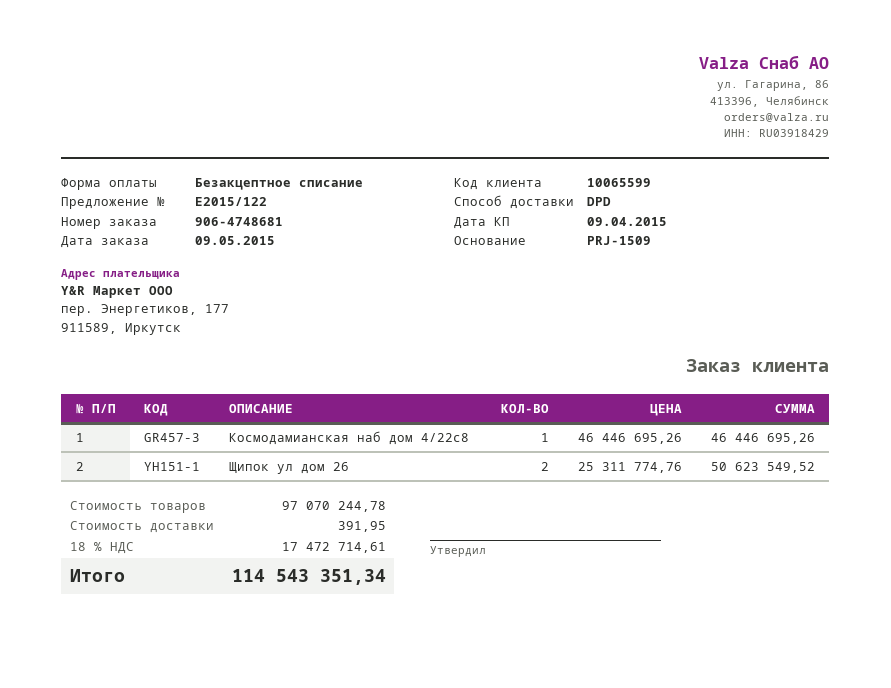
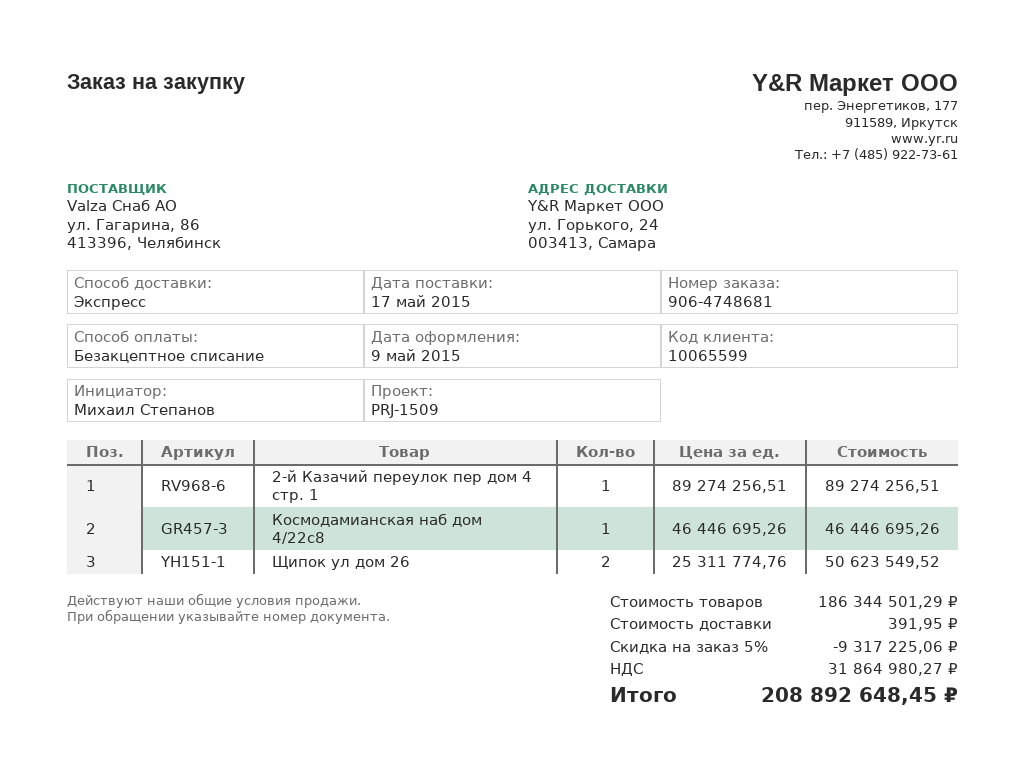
shipping method: DPD -> express
2-й Казачий переулок пер дом 4 стр. 1: none -> 1 x 89274256.51 = 89274256.51
subtotal: 97070244.78 -> 186344501.29
discount: none -> 5% = 9317225.06
tax: 17472714.61 -> 31864980.27
total: 114543351.34 -> 208892648.45

